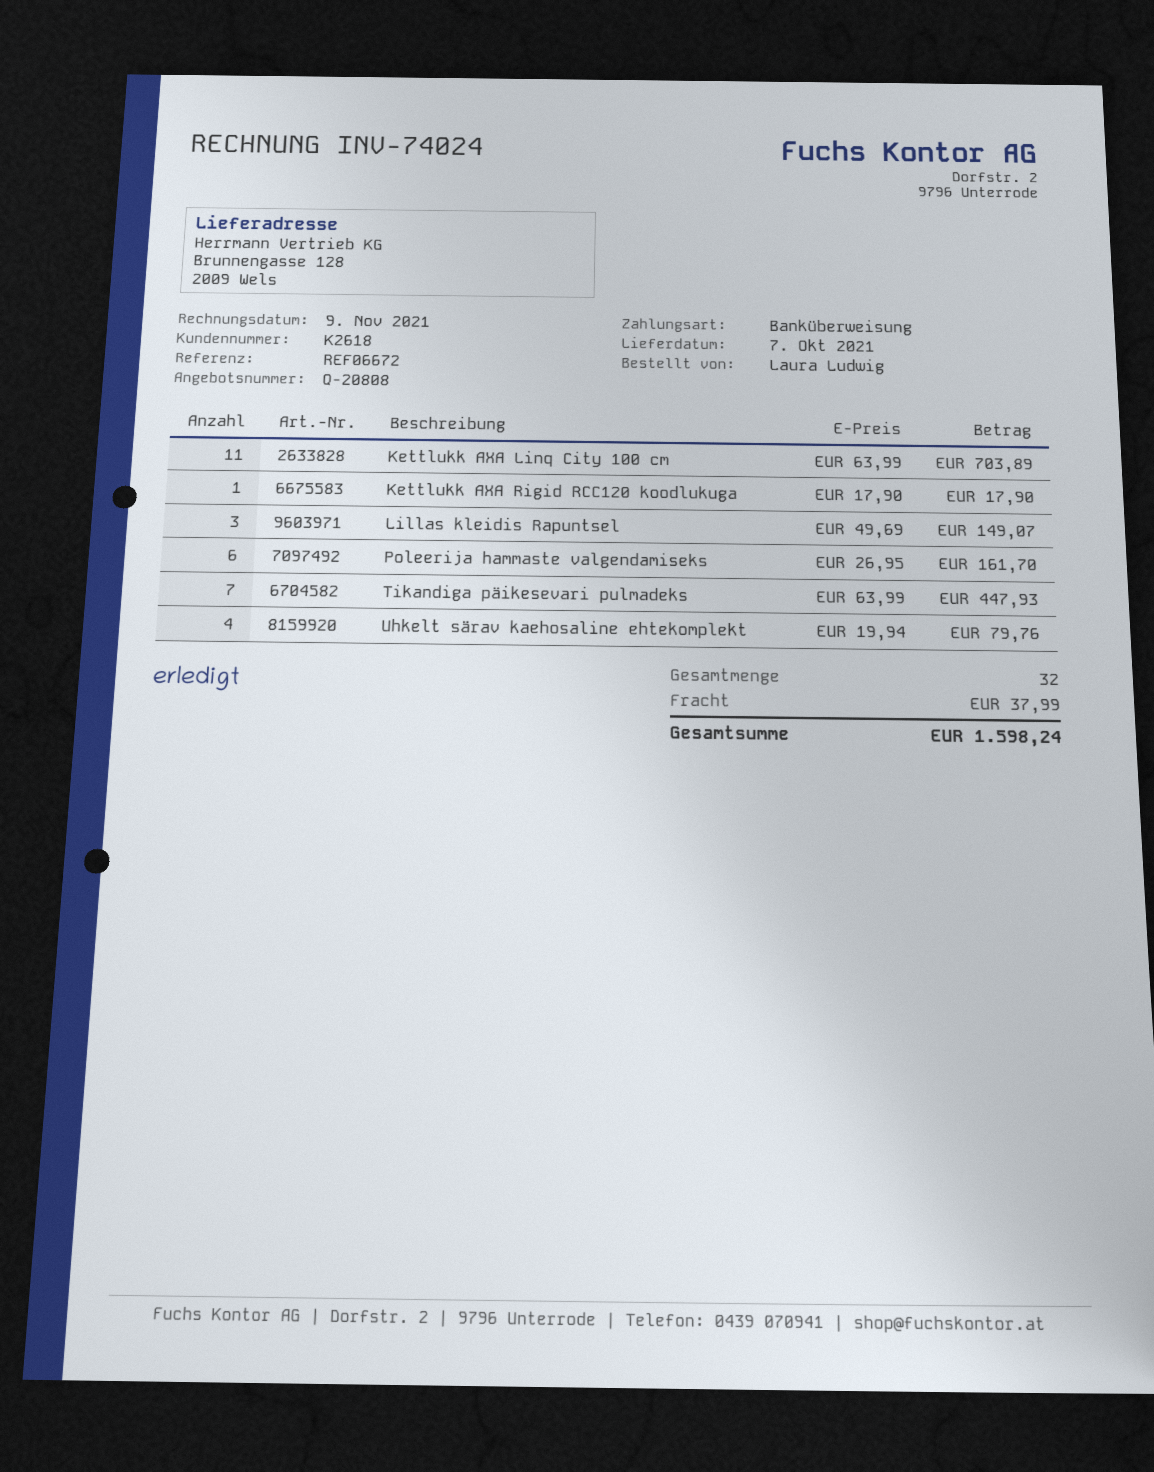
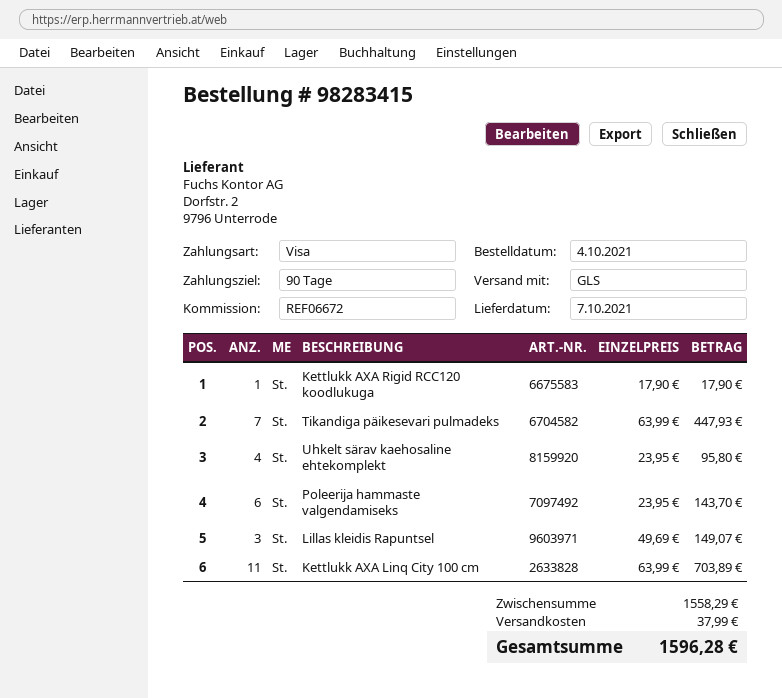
payment method: bank transfer -> Visa
Poleerija hammaste valgendamiseks: 6 x 26.95 = 161.70 -> 6 x 23.95 = 143.70
Uhkelt särav kaehosaline ehtekomplekt: 4 x 19.94 = 79.76 -> 4 x 23.95 = 95.80
total: 1598.24 -> 1596.28

